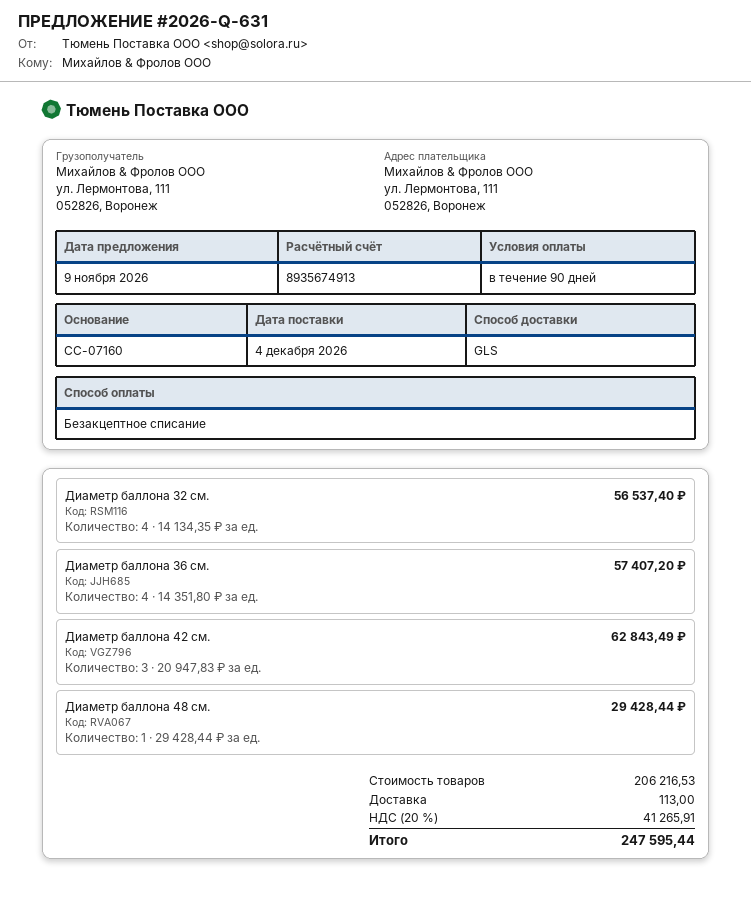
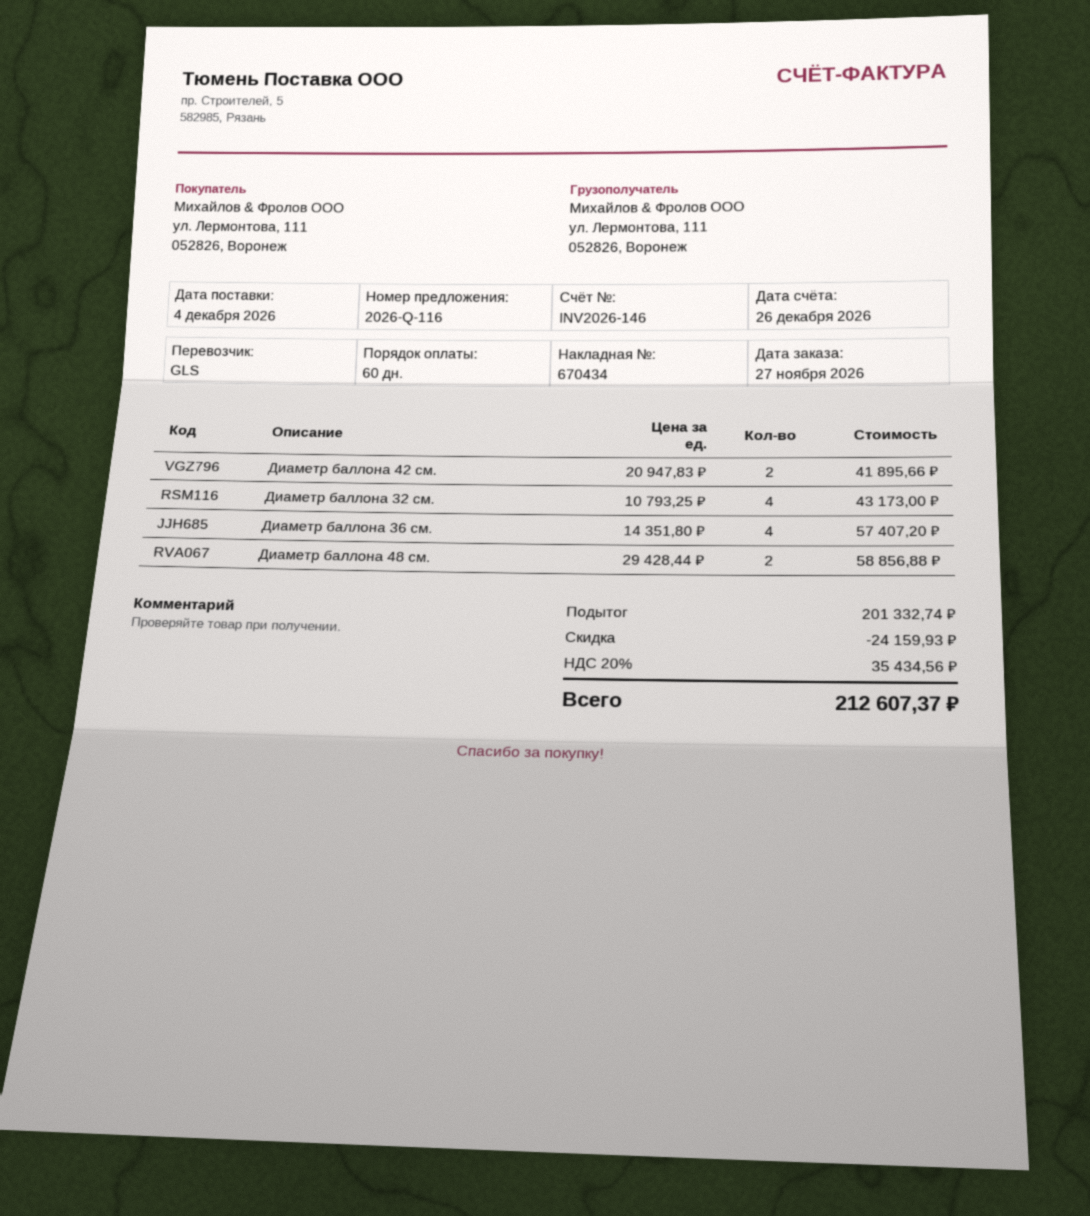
quote number: 2026-Q-631 -> 2026-Q-116
payment terms: 90 days -> 60 days
Диаметр баллона 32 см.: 4 x 14134.35 = 56537.40 -> 4 x 10793.25 = 43173.00
Диаметр баллона 42 см.: 3 x 20947.83 = 62843.49 -> 2 x 20947.83 = 41895.66
Диаметр баллона 48 см.: 1 x 29428.44 = 29428.44 -> 2 x 29428.44 = 58856.88
subtotal: 206216.53 -> 201332.74
discount: none -> 24159.93
shipping: 113.00 -> none
tax: 20% = 41265.91 -> 20% = 35434.56
total: 247595.44 -> 212607.37

